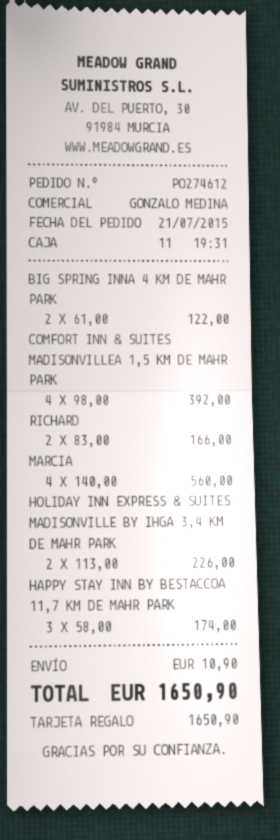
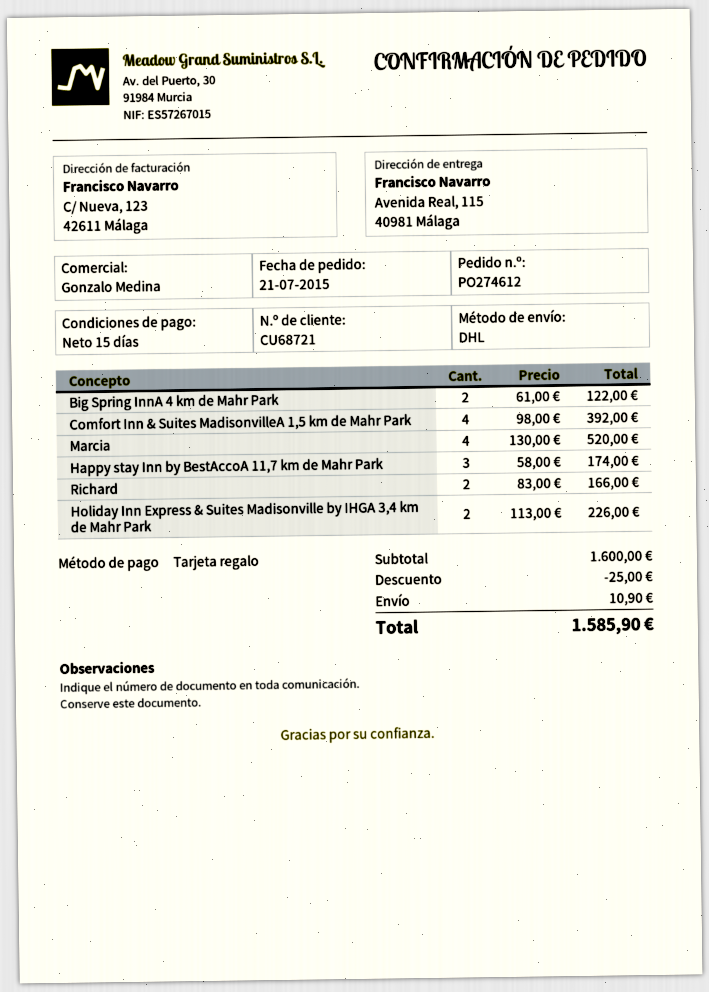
MARCIA: 4 x 140.00 = 560.00 -> 4 x 130.00 = 520.00
discount: none -> 25.00
total: 1650.90 -> 1585.90

